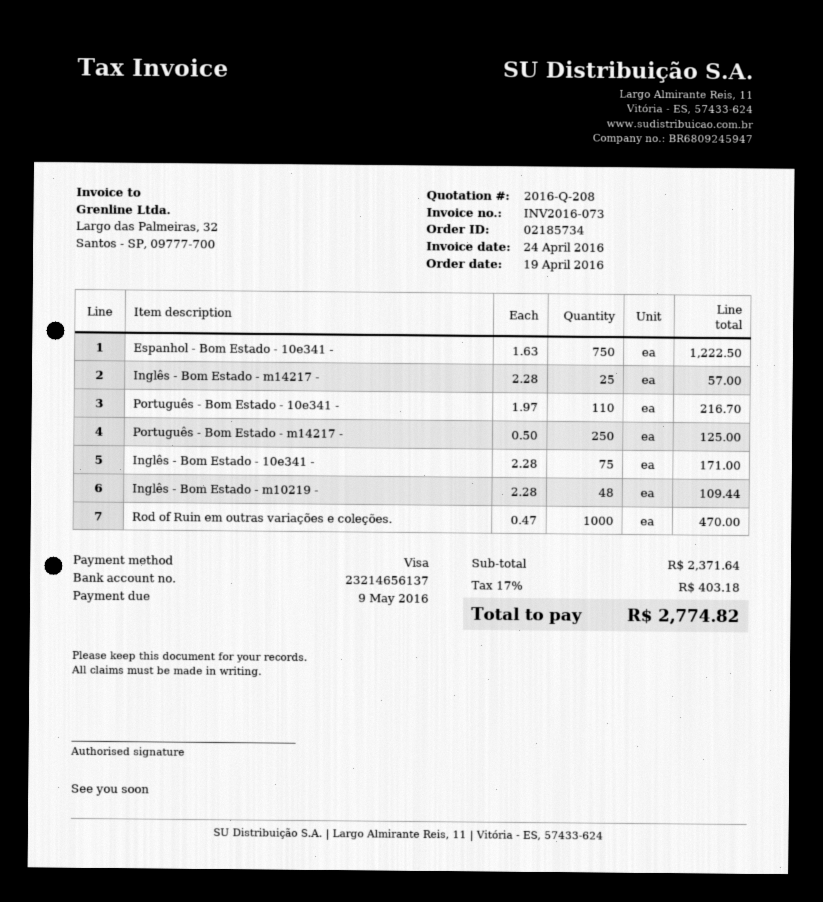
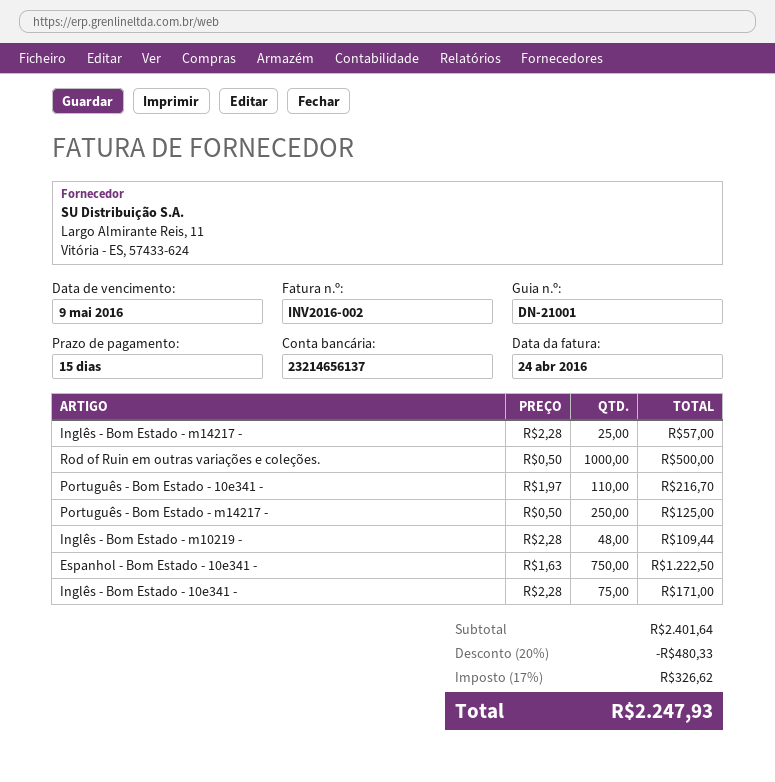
invoice number: INV2016-073 -> INV2016-002
Rod of Ruin em outras variações e coleções.: 1000 x 0.47 = 470.00 -> 1000 x 0.50 = 500.00
subtotal: 2371.64 -> 2401.64
discount: none -> 20% = 480.33
tax: 17% = 403.18 -> 17% = 326.62
total: 2774.82 -> 2247.93

